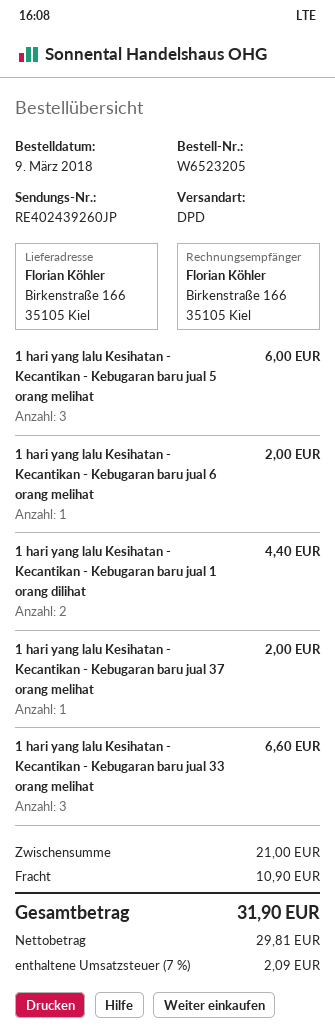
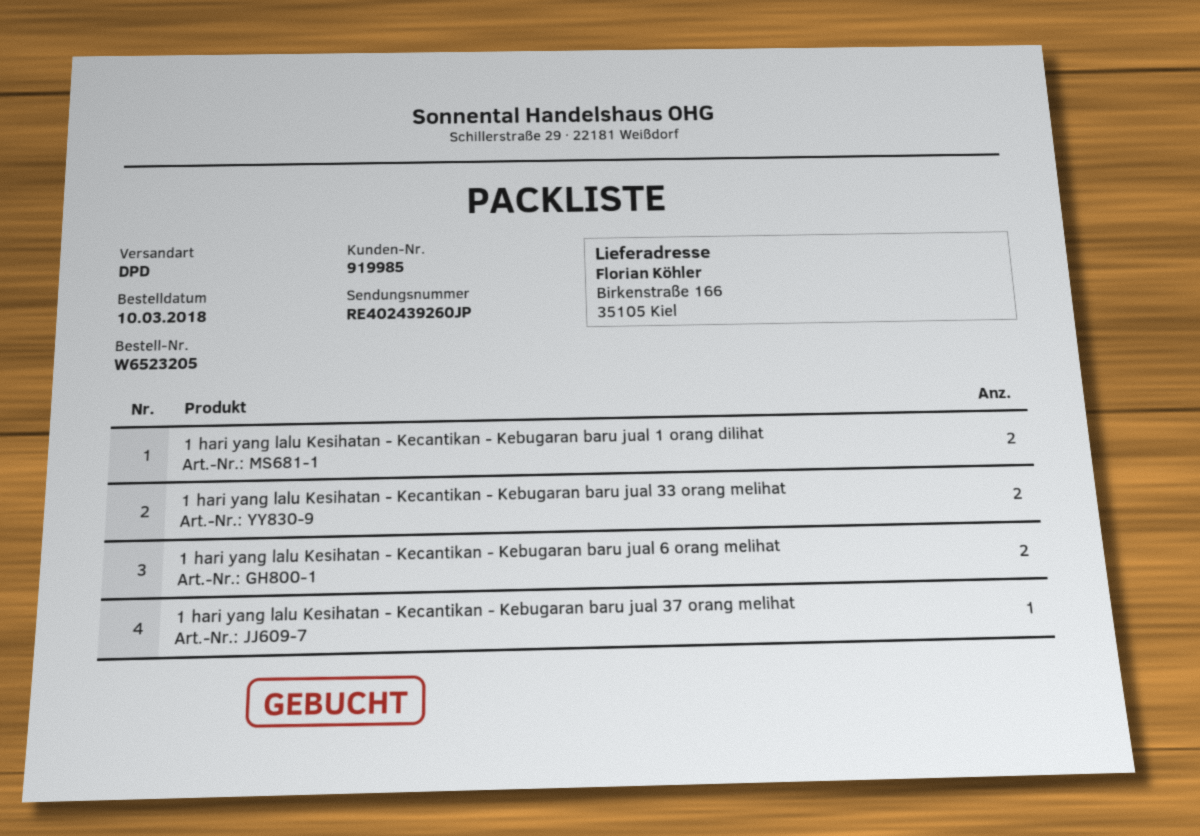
order date: 2018-03-09 -> 2018-03-10
1 hari yang lalu Kesihatan - Kecantikan - Kebugaran baru jual 5 orang melihat: 3 -> none
1 hari yang lalu Kesihatan - Kecantikan - Kebugaran baru jual 6 orang melihat: 1 -> 2
1 hari yang lalu Kesihatan - Kecantikan - Kebugaran baru jual 33 orang melihat: 3 -> 2

